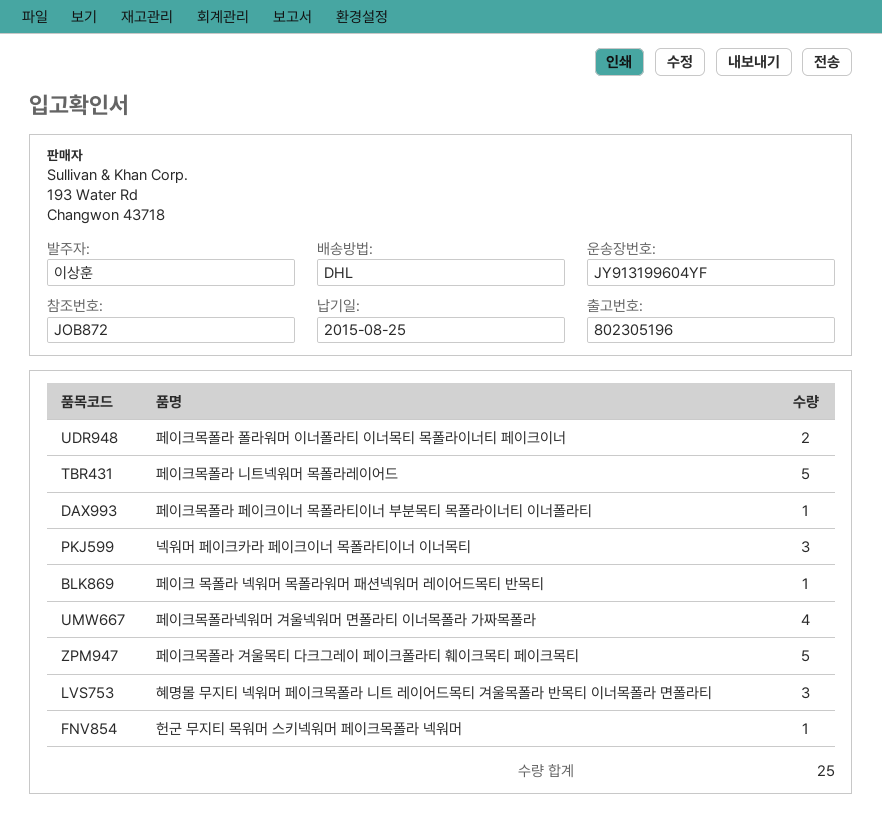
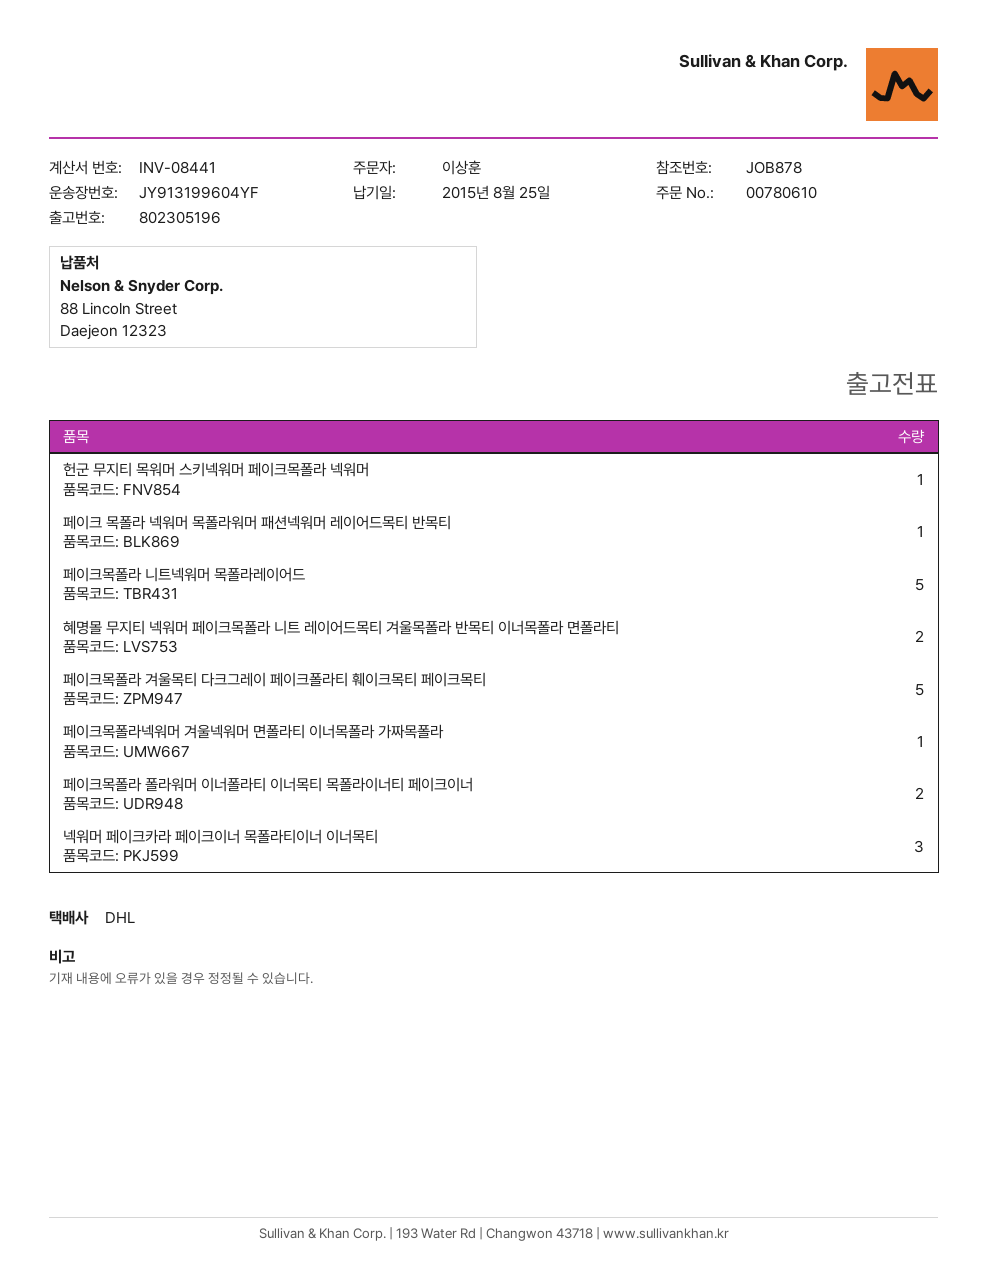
reference: JOB872 -> JOB878
페이크목폴라 페이크이너 목폴라티이너 부분목티 목폴라이너티 이너폴라티: 1 -> none
페이크목폴라넥워머 겨울넥워머 면폴라티 이너목폴라 가짜목폴라: 4 -> 1
혜명몰 무지티 넥워머 페이크목폴라 니트 레이어드목티 겨울목폴라 반목티 이너목폴라 면폴라티: 3 -> 2

